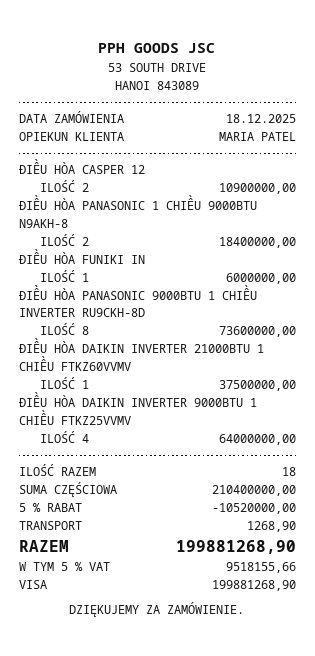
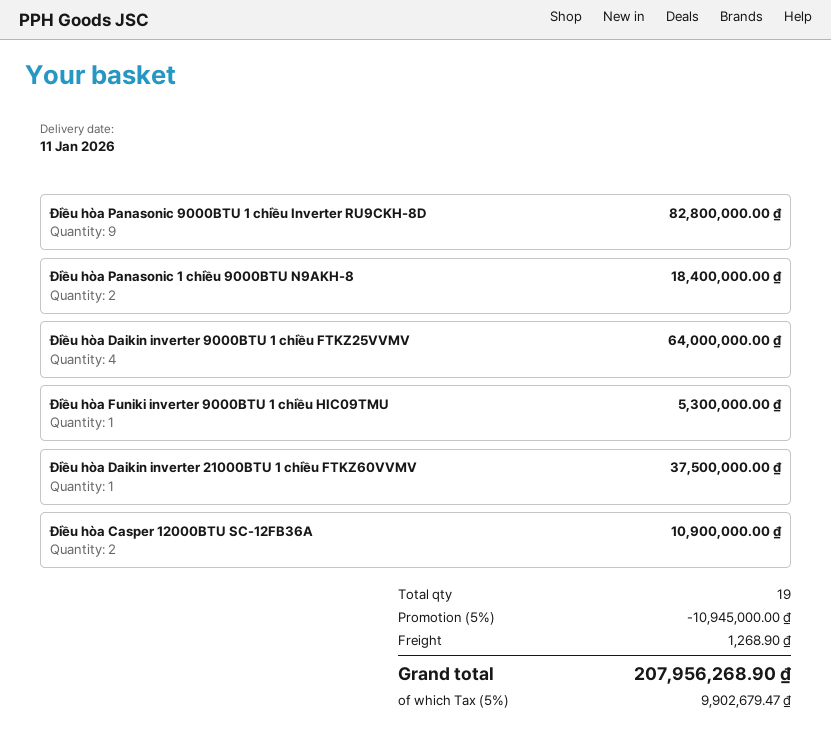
ĐIỀU HÒA FUNIKI IN: 1 for 6000000.00 -> 1 for 5300000.00
ĐIỀU HÒA PANASONIC 9000BTU 1 CHIỀU INVERTER RU9CKH-8D: 8 for 73600000.00 -> 9 for 82800000.00
total quantity: 18 -> 19
discount: 5% = 10520000.00 -> 5% = 10945000.00
tax: 5% = 9518155.66 -> 5% = 9902679.47
total: 199881268.90 -> 207956268.90

